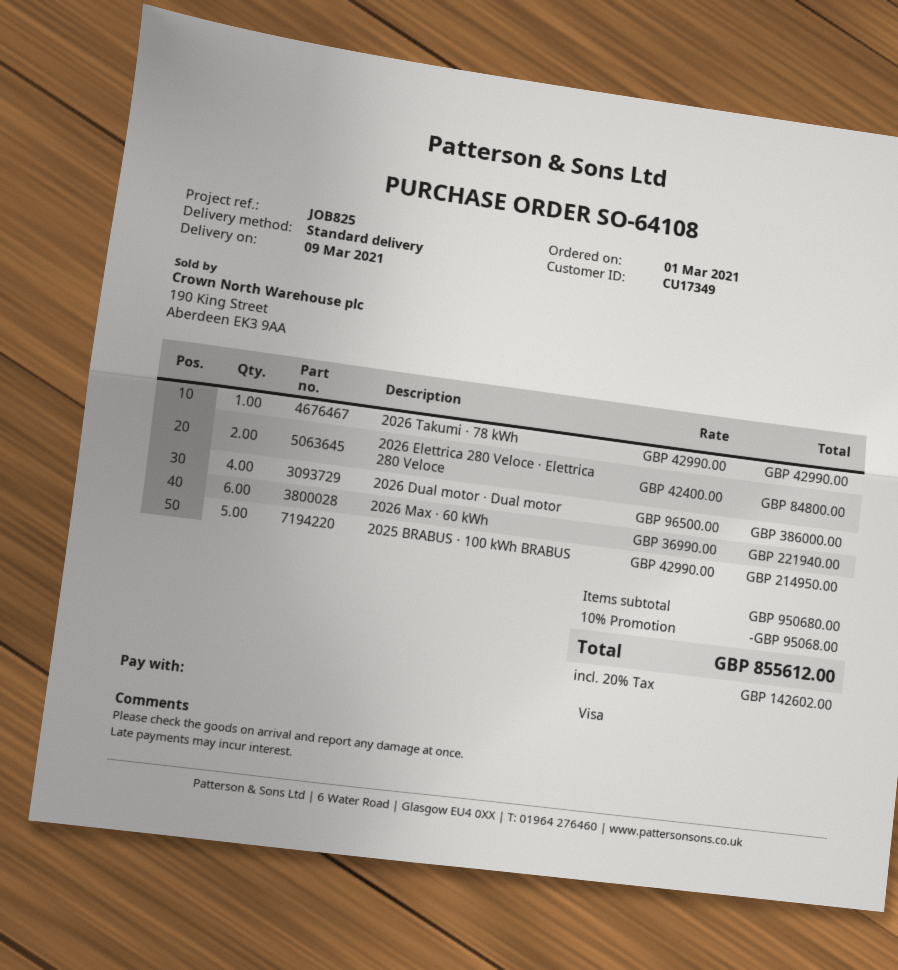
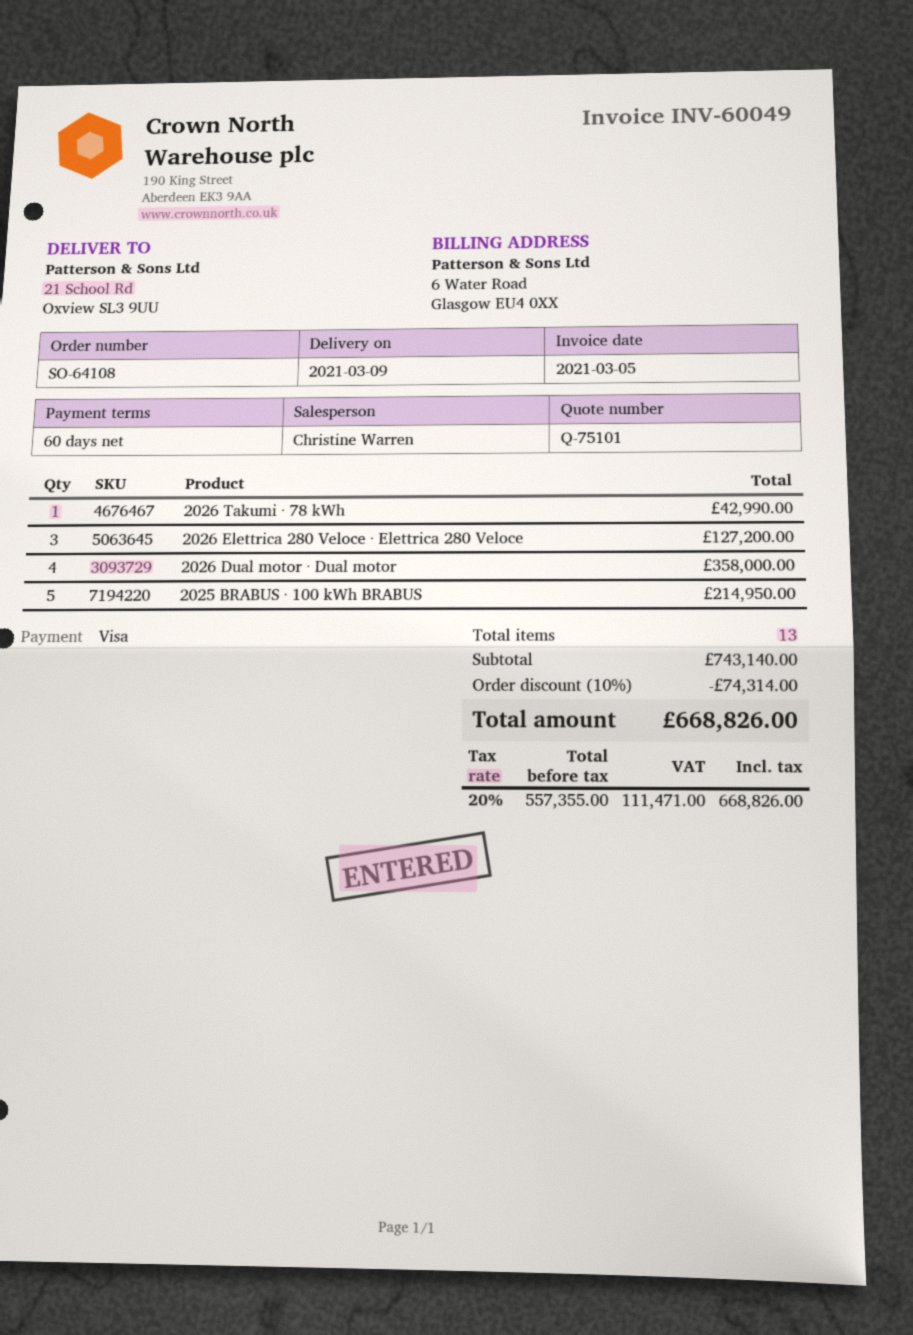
2026 Elettrica 280 Veloce · Elettrica 280 Veloce: 2 for 84800.00 -> 3 for 127200.00
2026 Dual motor · Dual motor: 4 for 386000.00 -> 4 for 358000.00
2026 Max · 60 kWh: 6 for 221940.00 -> none
subtotal: 950680.00 -> 743140.00
discount: 10% = 95068.00 -> 10% = 74314.00
tax: 20% = 142602.00 -> 20% = 111471.00
total: 855612.00 -> 668826.00

